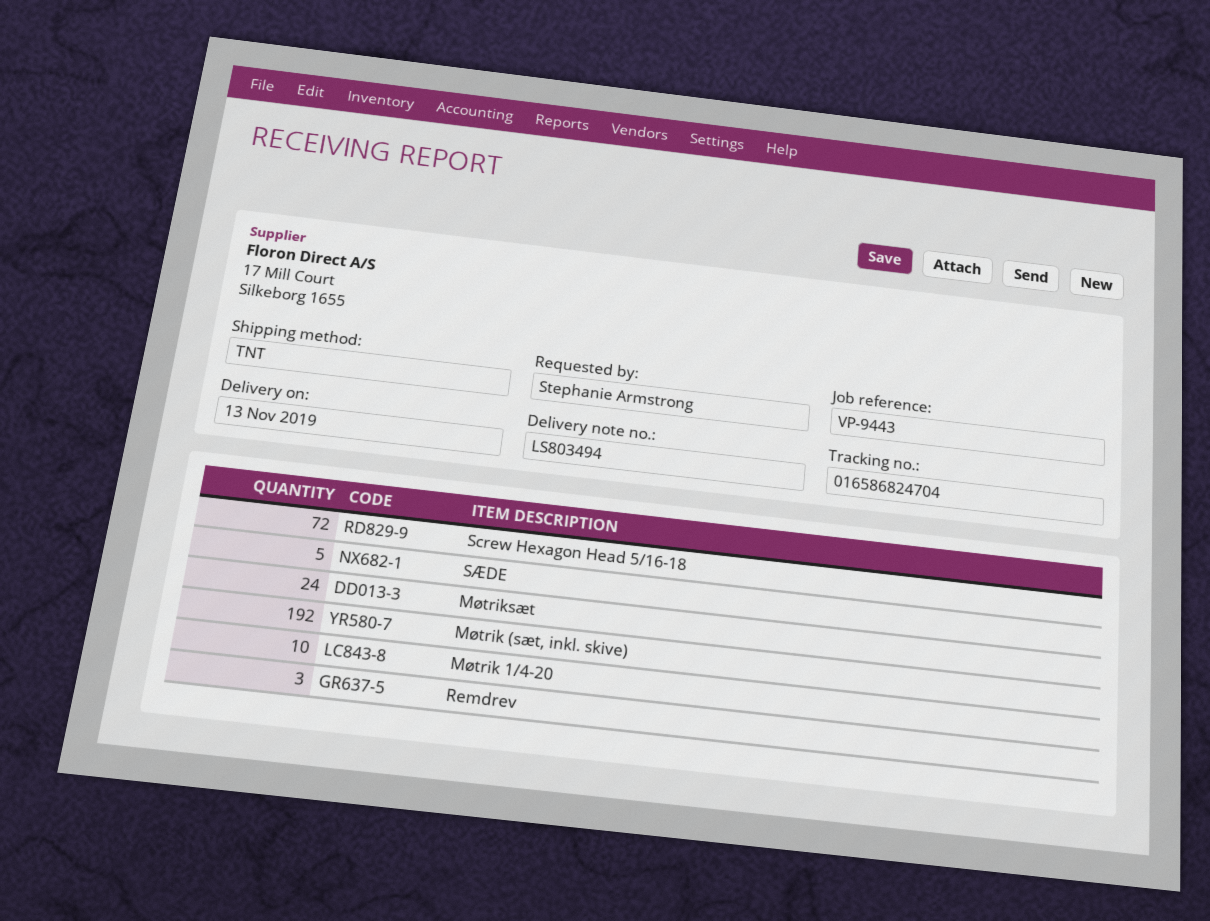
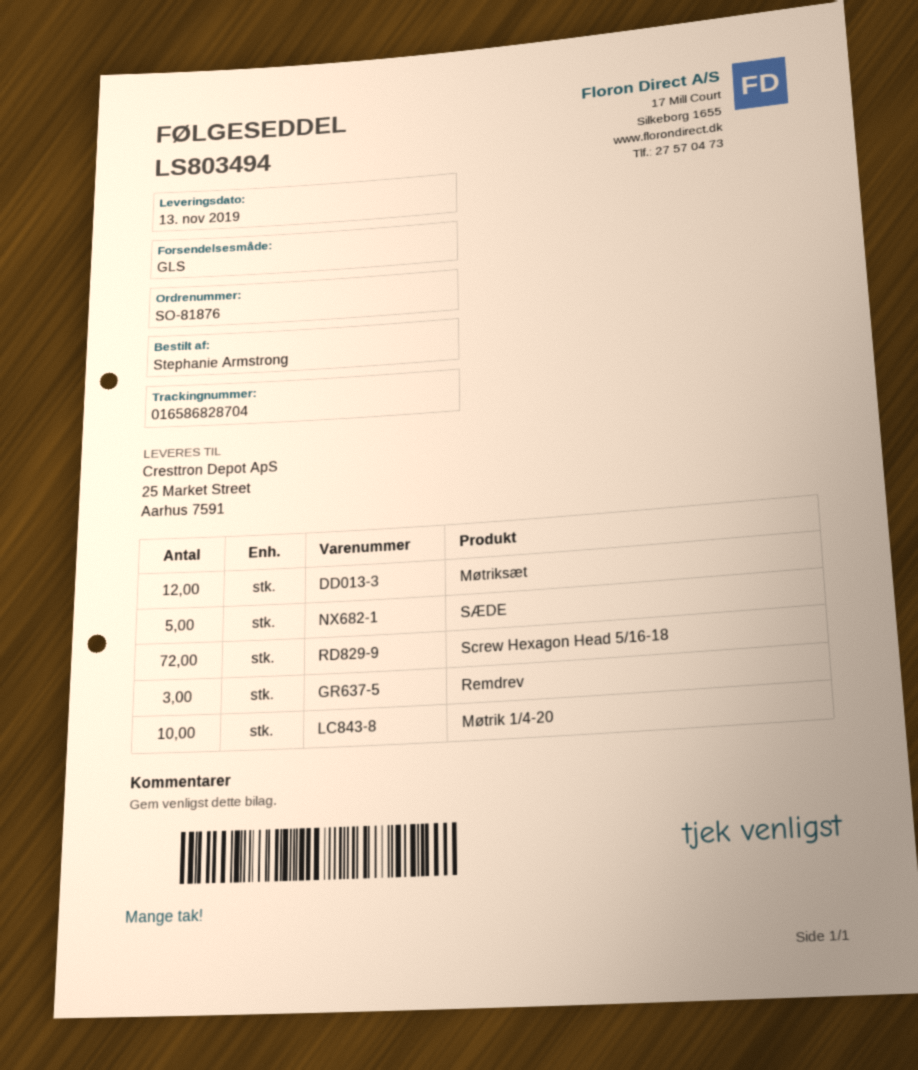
shipping method: TNT -> GLS
tracking number: 016586824704 -> 016586828704
Møtriksæt: 24 -> 12
Møtrik (sæt, inkl. skive): 192 -> none

